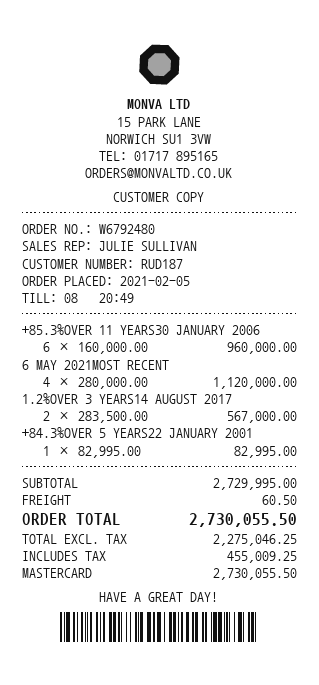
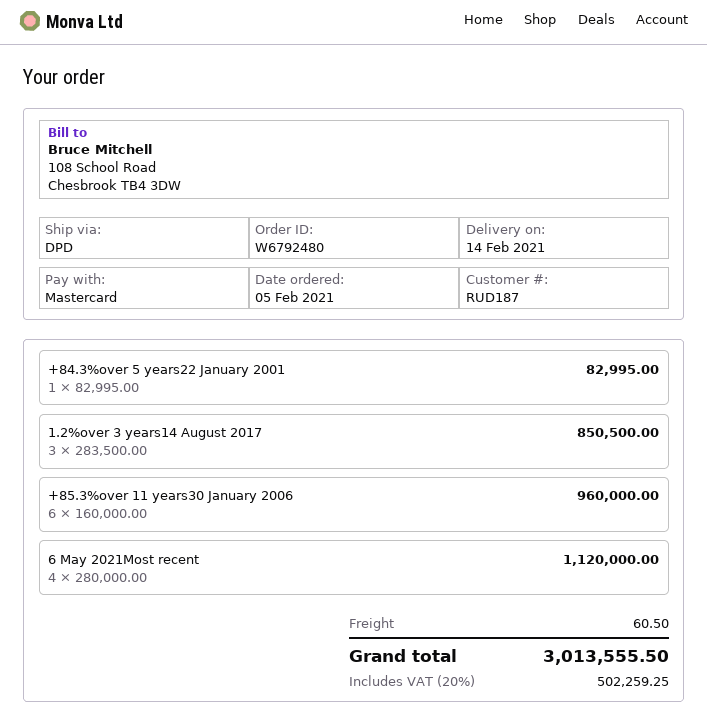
1.2%OVER 3 YEARS14 AUGUST 2017: 2 x 283500.00 = 567000.00 -> 3 x 283500.00 = 850500.00
tax: 455009.25 -> 502259.25
total: 2730055.50 -> 3013555.50

